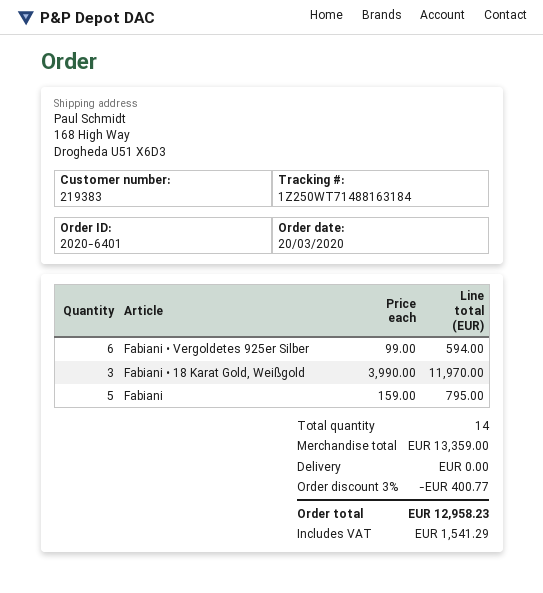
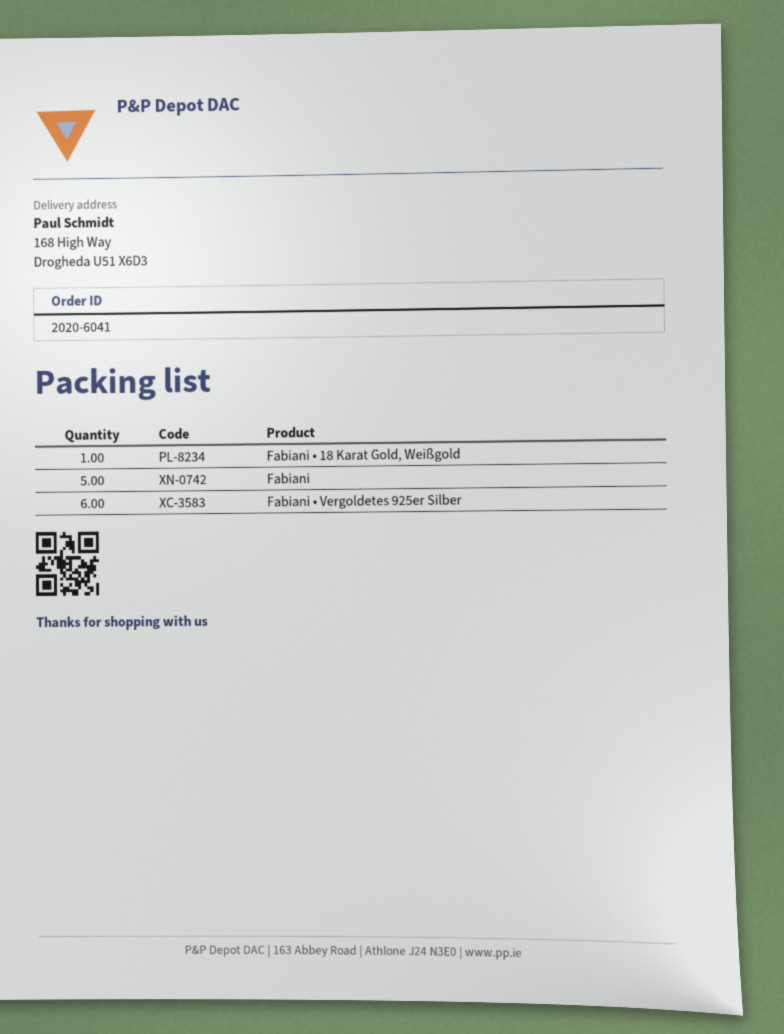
order number: 2020-6401 -> 2020-6041
Fabiani • 18 Karat Gold, Weißgold: 3 -> 1

